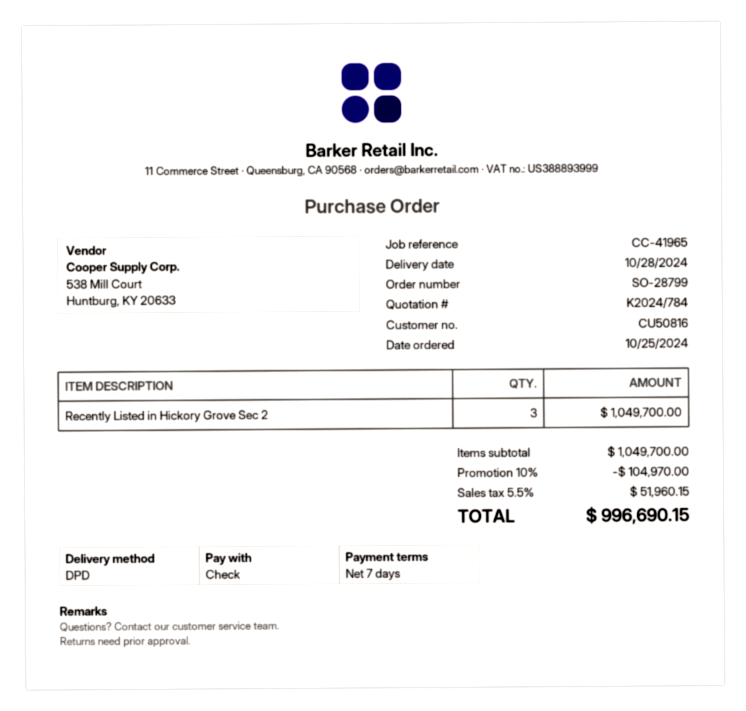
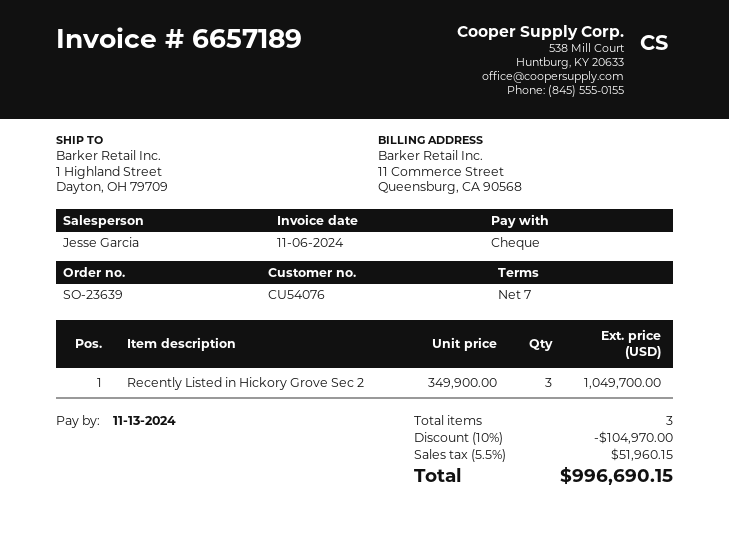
order number: SO-28799 -> SO-23639
customer number: CU50816 -> CU54076

